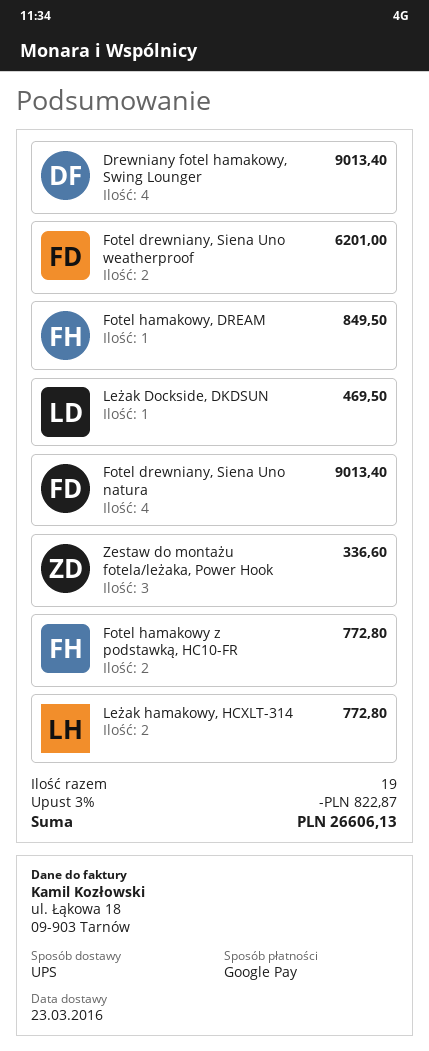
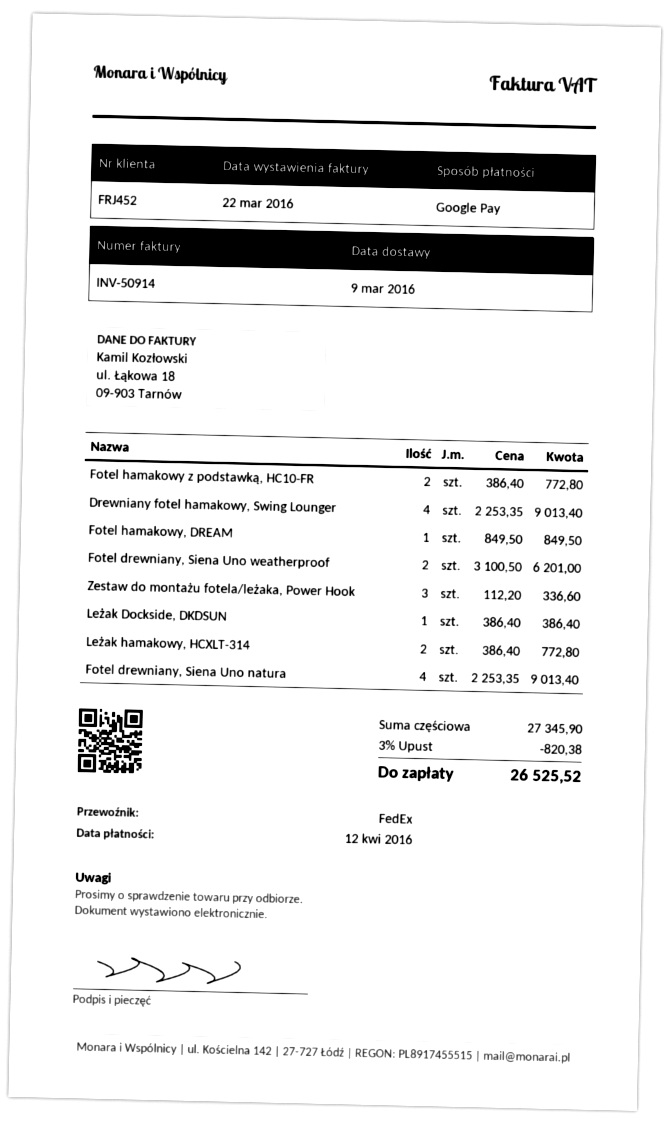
delivery date: 2016-03-23 -> 2016-03-09
shipping method: UPS -> FedEx
Leżak Dockside, DKDSUN: 1 for 469.50 -> 1 for 386.40
discount: 3% = 822.87 -> 3% = 820.38
total: 26606.13 -> 26525.52

